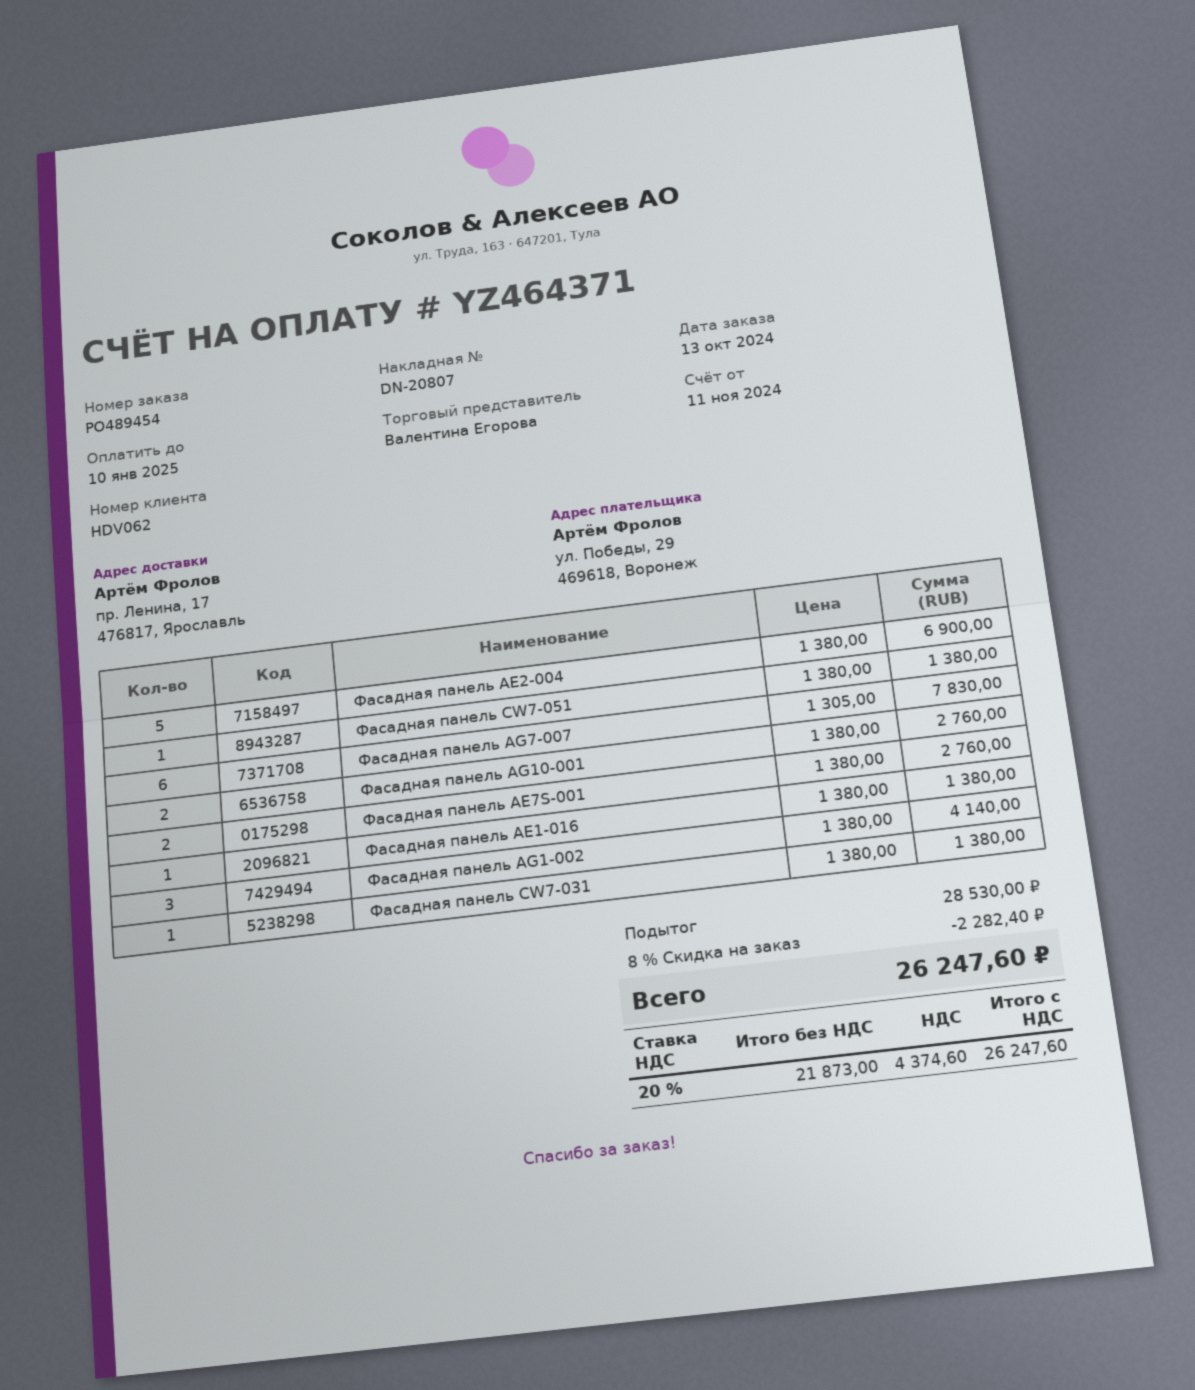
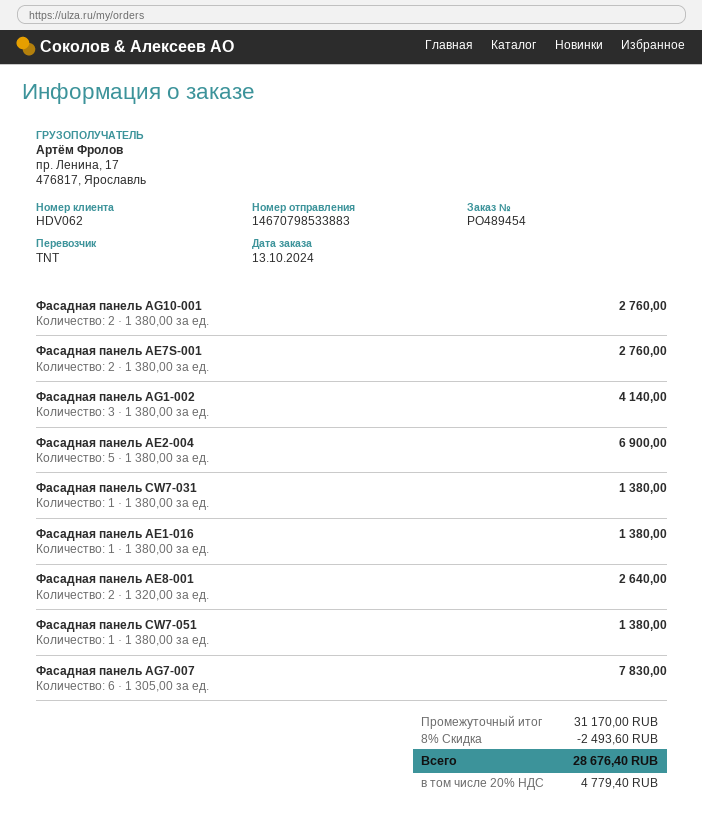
Фасадная панель AE8-001: none -> 2 x 1320.00 = 2640.00
subtotal: 28530.00 -> 31170.00
discount: 8% = 2282.40 -> 8% = 2493.60
tax: 20% = 4374.60 -> 20% = 4779.40
total: 26247.60 -> 28676.40

